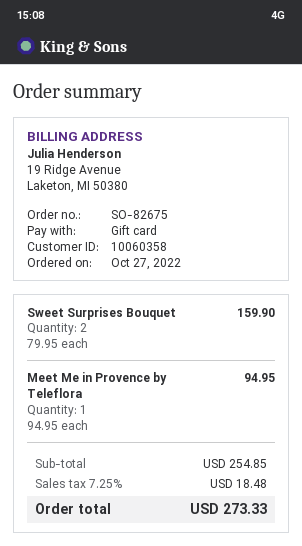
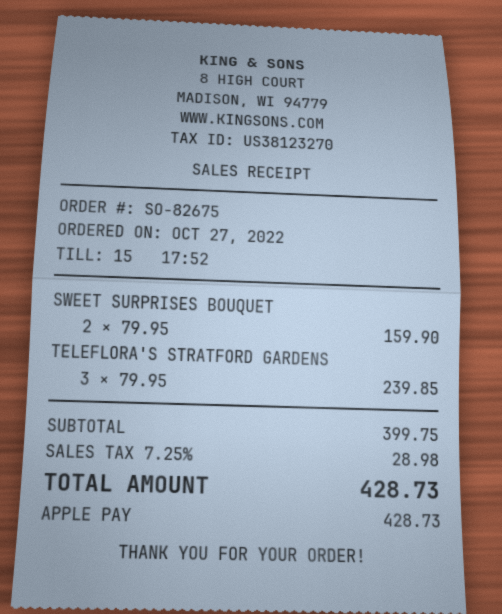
payment method: gift card -> Apple Pay
Meet Me in Provence by Teleflora: 1 x 94.95 = 94.95 -> none
TELEFLORA'S STRATFORD GARDENS: none -> 3 x 79.95 = 239.85
subtotal: 254.85 -> 399.75
tax: 7.25% = 18.48 -> 7.25% = 28.98
total: 273.33 -> 428.73

